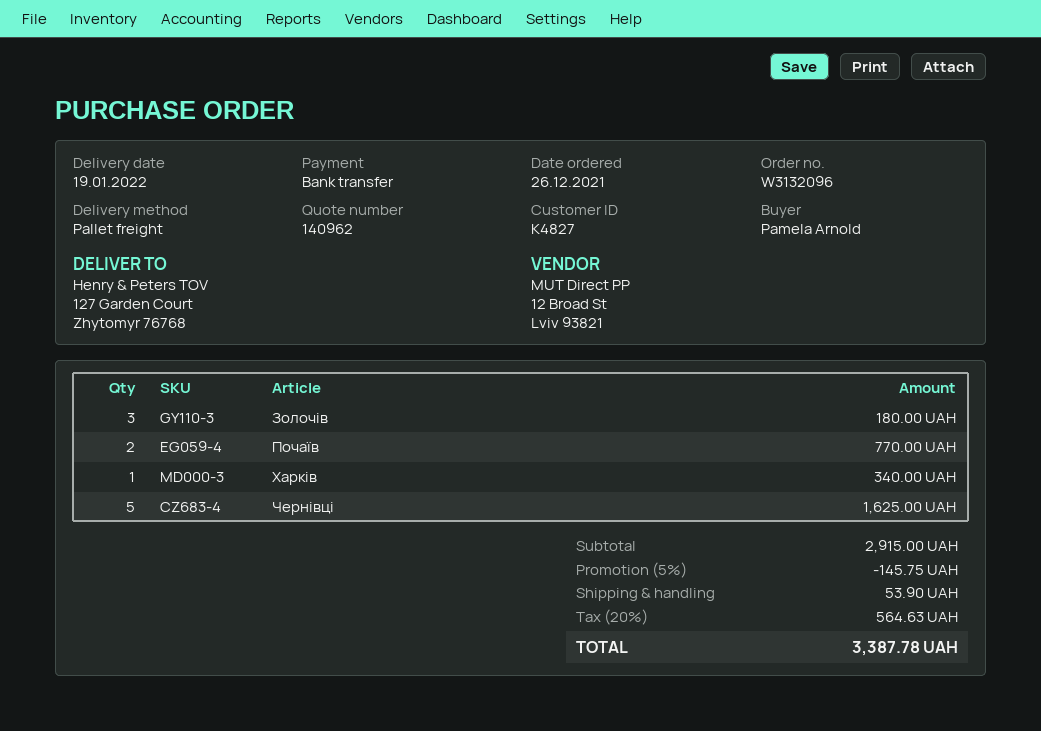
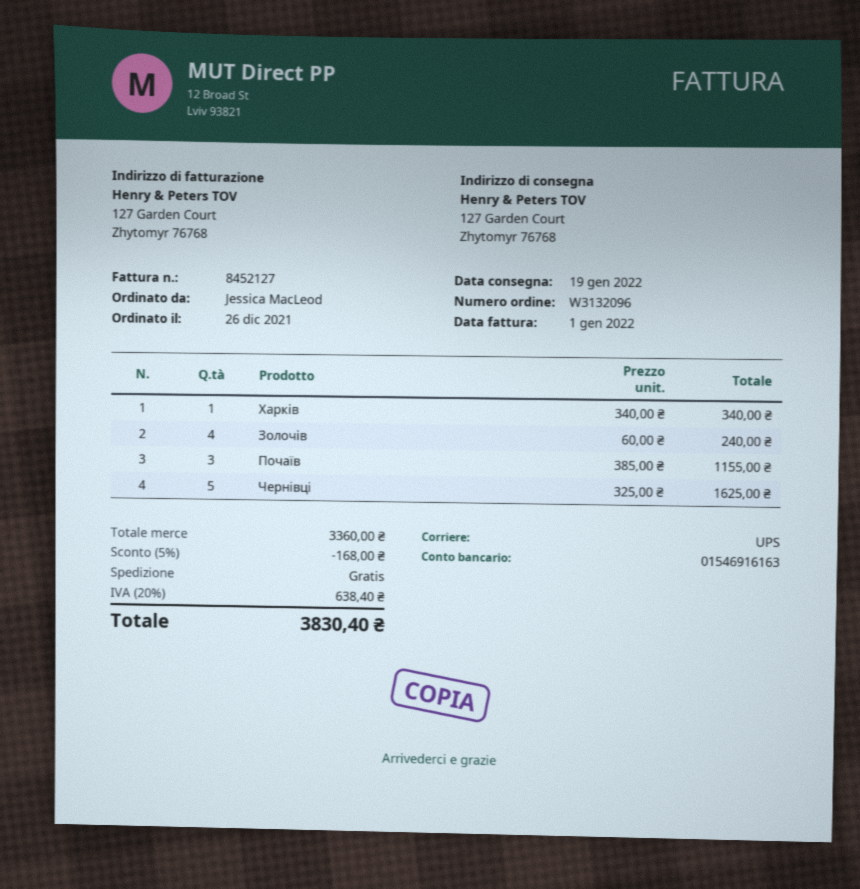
ordered by: Pamela Arnold -> Jessica MacLeod
shipping method: pallet freight -> UPS
Золочів: 3 for 180.00 -> 4 for 240.00
Почаїв: 2 for 770.00 -> 3 for 1155.00
subtotal: 2915.00 -> 3360.00
discount: 5% = 145.75 -> 5% = 168.00
shipping: 53.90 -> 0.00
tax: 20% = 564.63 -> 20% = 638.40
total: 3387.78 -> 3830.40

